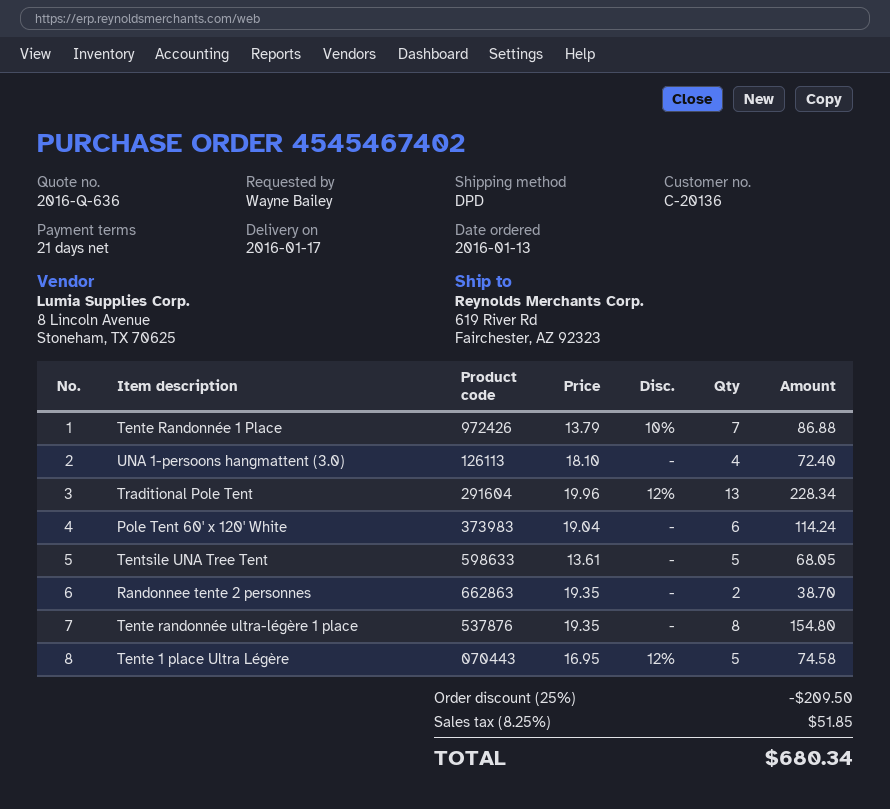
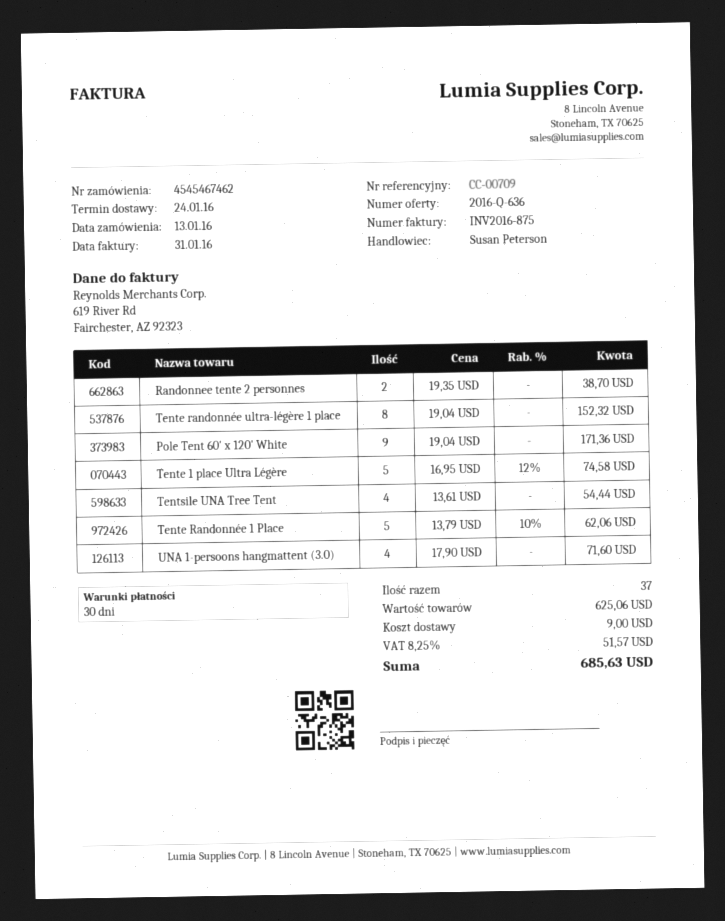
order number: 4545467402 -> 4545467462
delivery date: 2016-01-17 -> 2016-01-24
payment terms: 21 days -> 30 days
Tente Randonnée 1 Place: 7 x 13.79 - 10% = 86.88 -> 5 x 13.79 - 10% = 62.06
UNA 1-persoons hangmattent (3.0): 4 x 18.10 = 72.40 -> 4 x 17.90 = 71.60
Traditional Pole Tent: 13 x 19.96 - 12% = 228.34 -> none
Pole Tent 60' x 120' White: 6 x 19.04 = 114.24 -> 9 x 19.04 = 171.36
Tentsile UNA Tree Tent: 5 x 13.61 = 68.05 -> 4 x 13.61 = 54.44
Tente randonnée ultra-légère 1 place: 8 x 19.35 = 154.80 -> 8 x 19.04 = 152.32
discount: 25% = 209.50 -> none
shipping: none -> 9.00
tax: 8.25% = 51.85 -> 8.25% = 51.57
total: 680.34 -> 685.63

